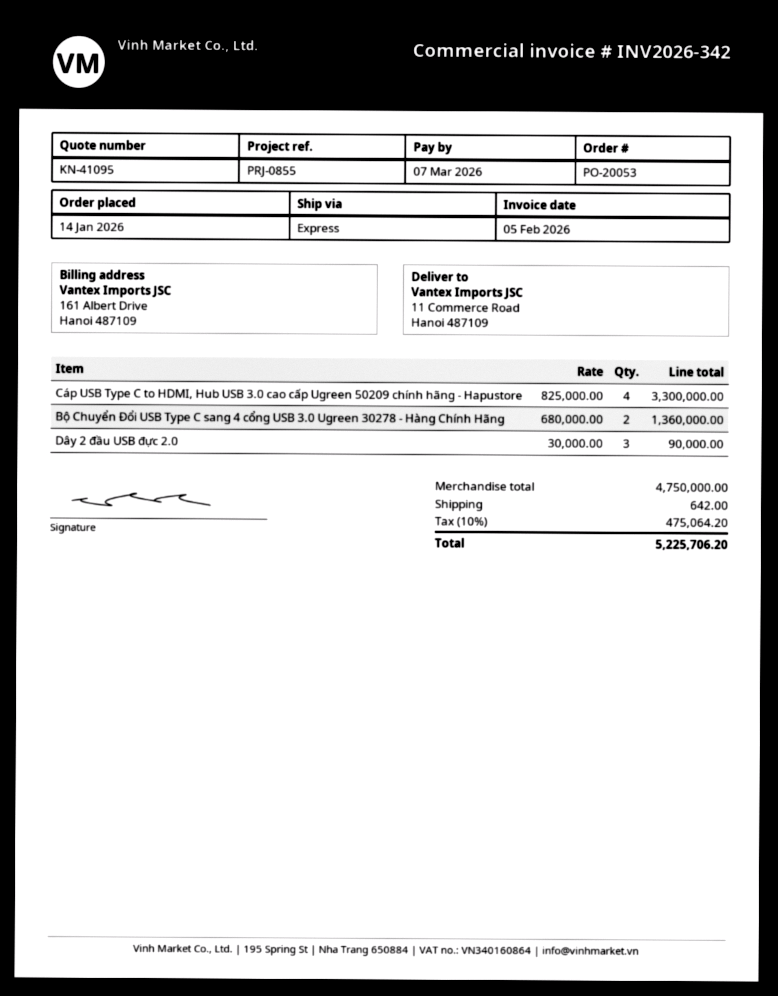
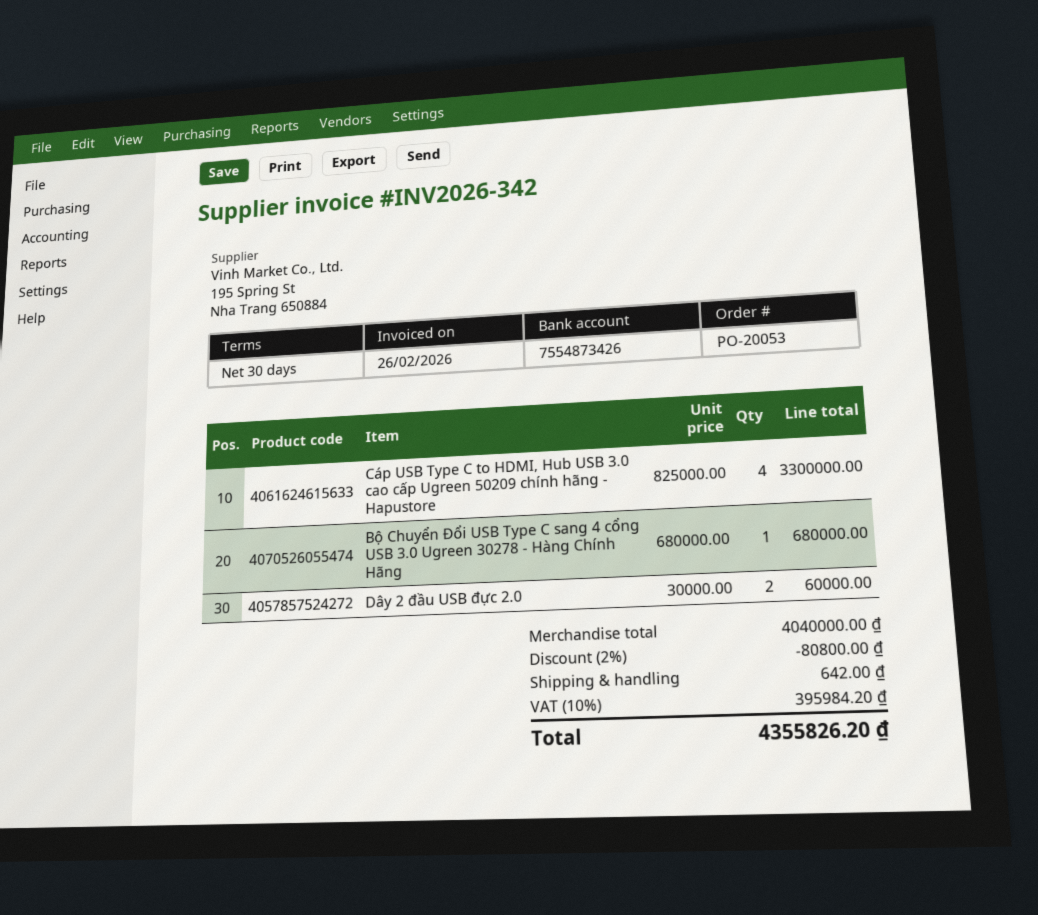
invoice date: 2026-02-05 -> 2026-02-26
Bộ Chuyển Đổi USB Type C sang 4 cổng USB 3.0 Ugreen 30278 - Hàng Chính Hãng: 2 x 680000.00 = 1360000.00 -> 1 x 680000.00 = 680000.00
Dây 2 đầu USB đực 2.0: 3 x 30000.00 = 90000.00 -> 2 x 30000.00 = 60000.00
subtotal: 4750000.00 -> 4040000.00
discount: none -> 2% = 80800.00
tax: 10% = 475064.20 -> 10% = 395984.20
total: 5225706.20 -> 4355826.20

